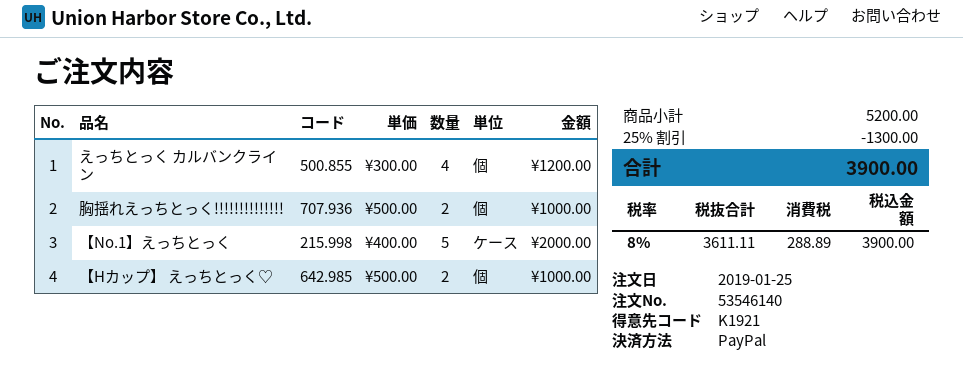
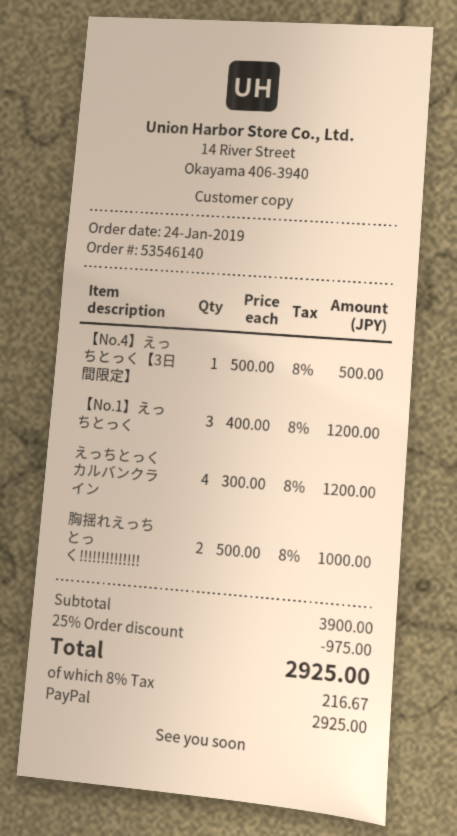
order date: 2019-01-25 -> 2019-01-24
【No.1】えっちとっく: 5 x 400.00 = 2000.00 -> 3 x 400.00 = 1200.00
【Hカップ】 えっちとっく♡: 2 x 500.00 = 1000.00 -> none
【No.4】えっちとっく【3日間限定】: none -> 1 x 500.00 = 500.00
subtotal: 5200.00 -> 3900.00
discount: 25% = 1300.00 -> 25% = 975.00
tax: 8% = 288.89 -> 8% = 216.67
total: 3900.00 -> 2925.00

